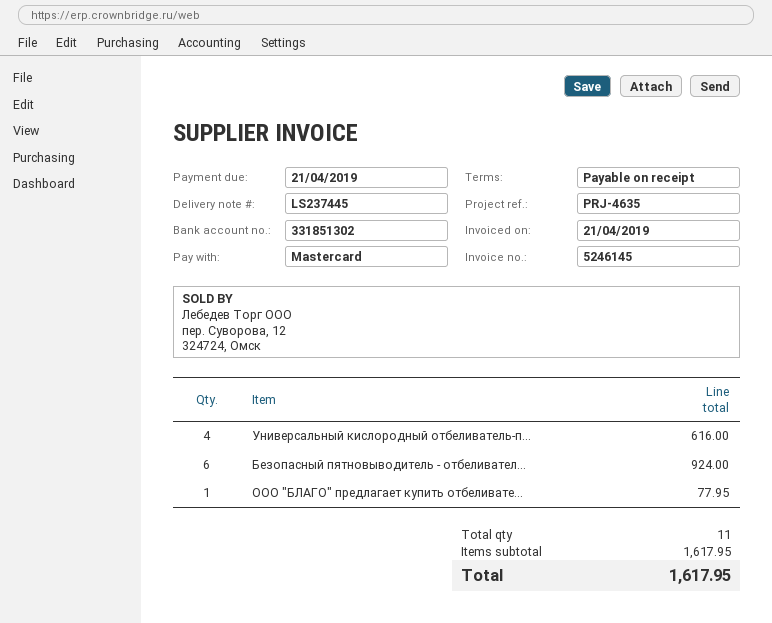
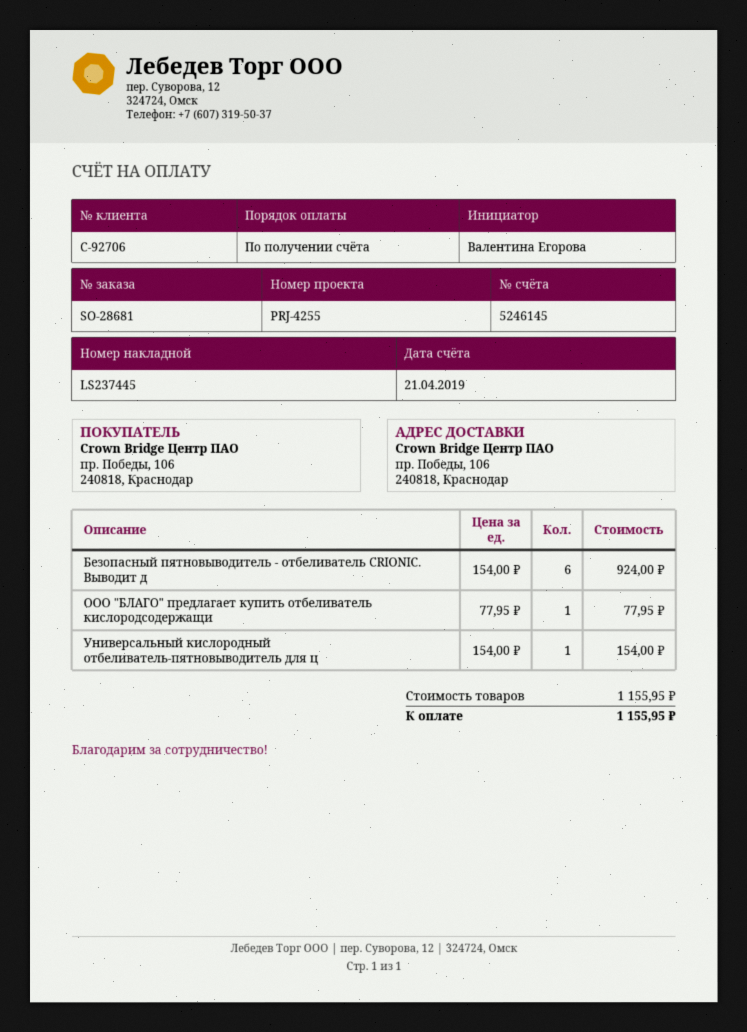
reference: PRJ-4635 -> PRJ-4255
Универсальный кислородный отбеливатель-п...: 4 for 616.00 -> 1 for 154.00
subtotal: 1617.95 -> 1155.95
total: 1617.95 -> 1155.95

